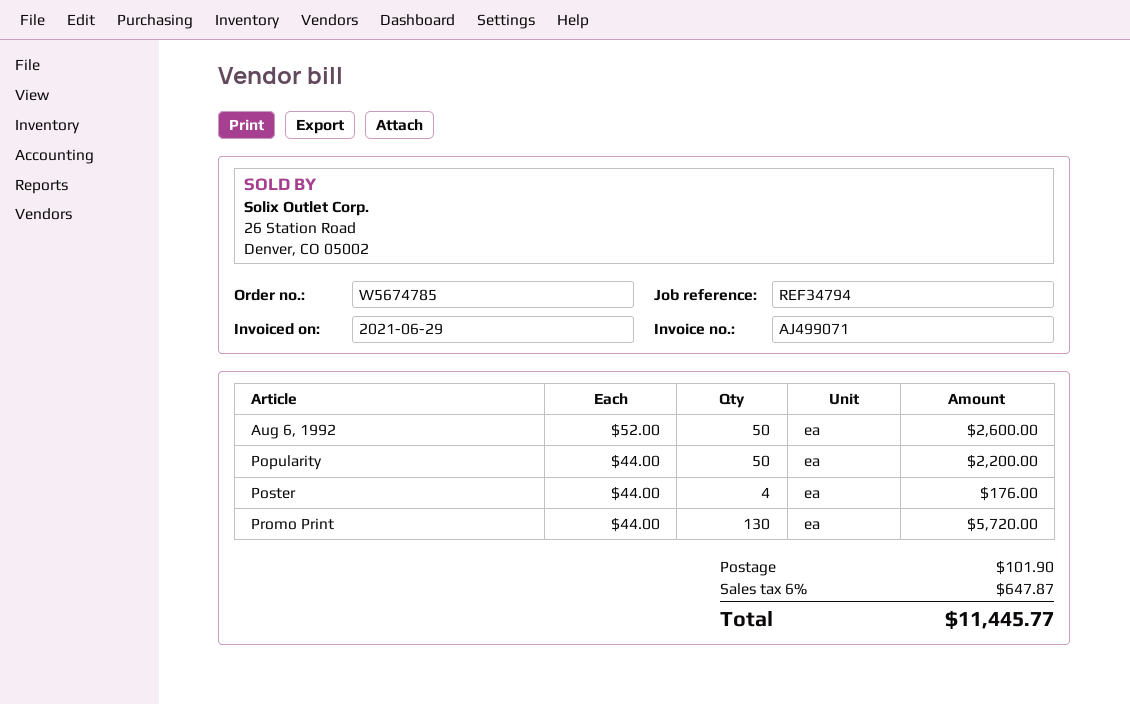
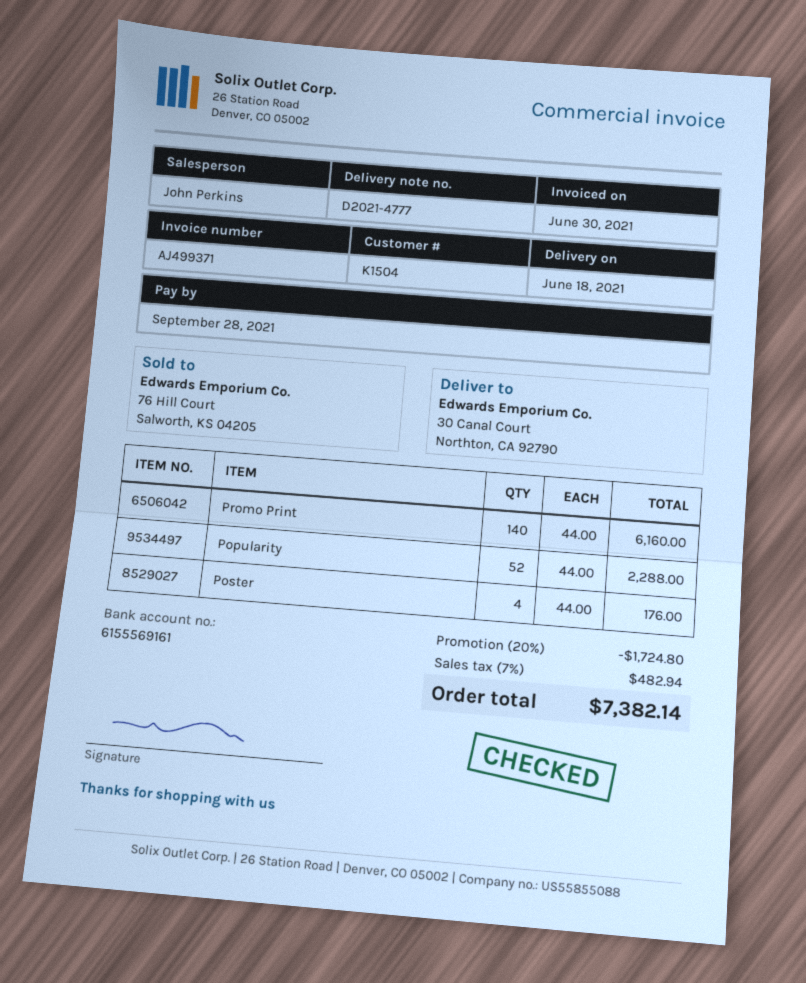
invoice number: AJ499071 -> AJ499371
invoice date: 2021-06-29 -> 2021-06-30
Aug 6, 1992: 50 x 52.00 = 2600.00 -> none
Popularity: 50 x 44.00 = 2200.00 -> 52 x 44.00 = 2288.00
Promo Print: 130 x 44.00 = 5720.00 -> 140 x 44.00 = 6160.00
discount: none -> 20% = 1724.80
shipping: 101.90 -> none
tax: 6% = 647.87 -> 7% = 482.94
total: 11445.77 -> 7382.14

